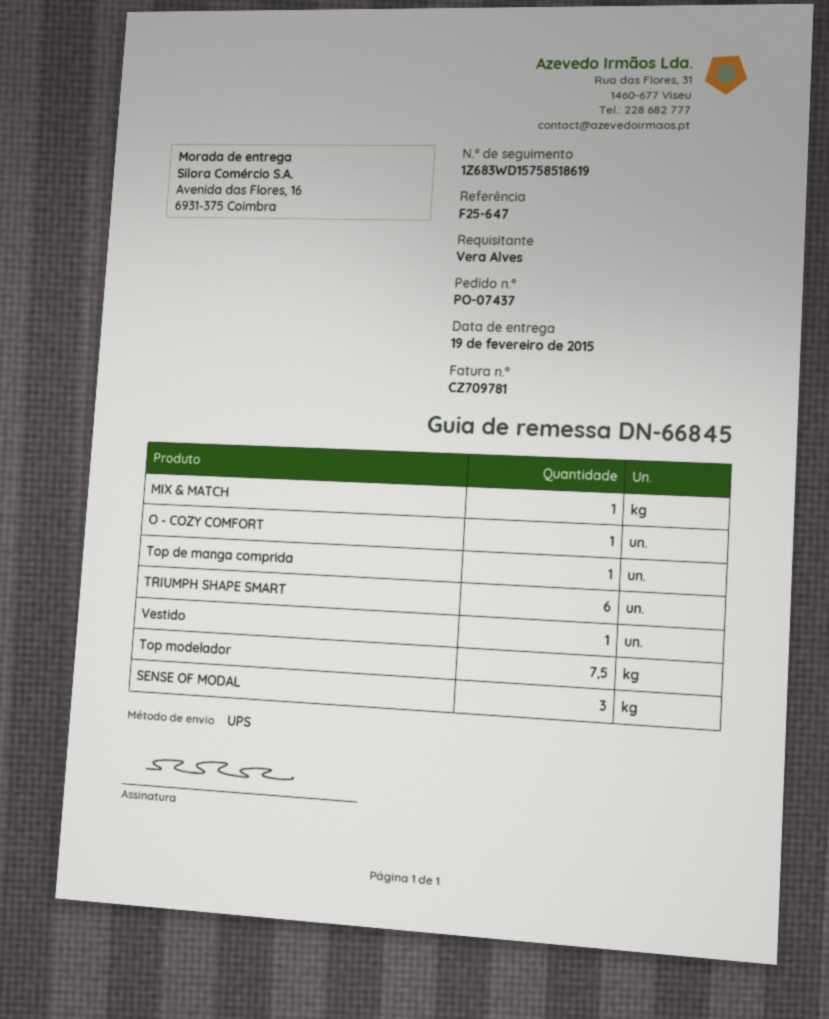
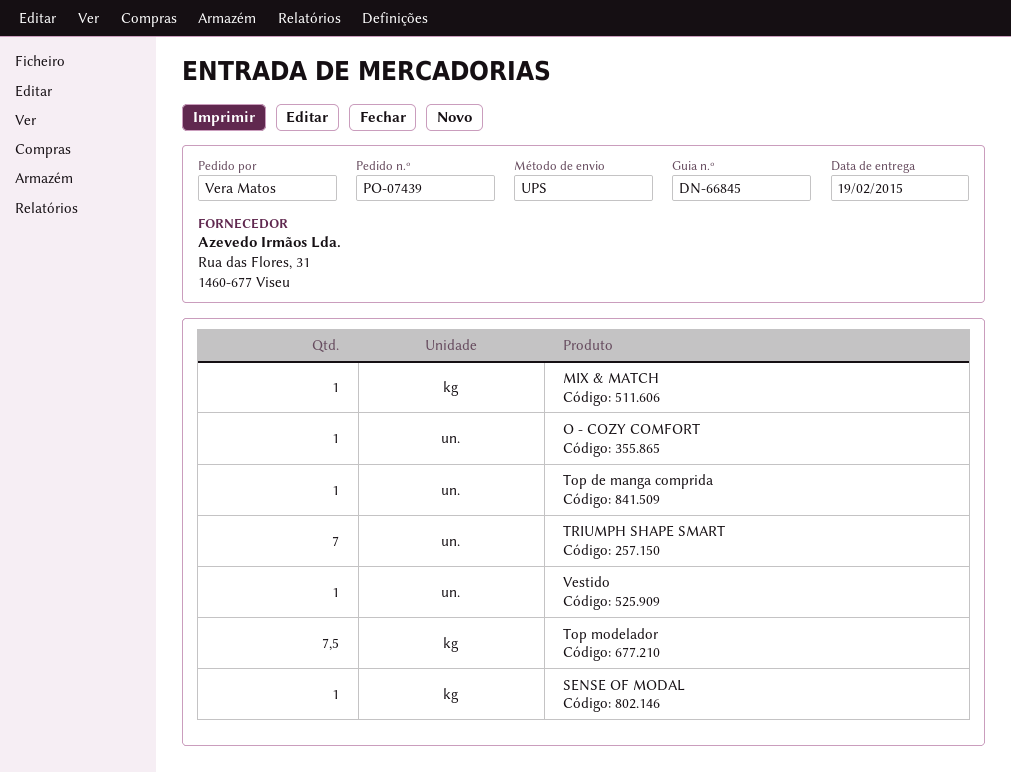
order number: PO-07437 -> PO-07439
ordered by: Vera Alves -> Vera Matos
TRIUMPH SHAPE SMART: 6 -> 7
SENSE OF MODAL: 3 -> 1

